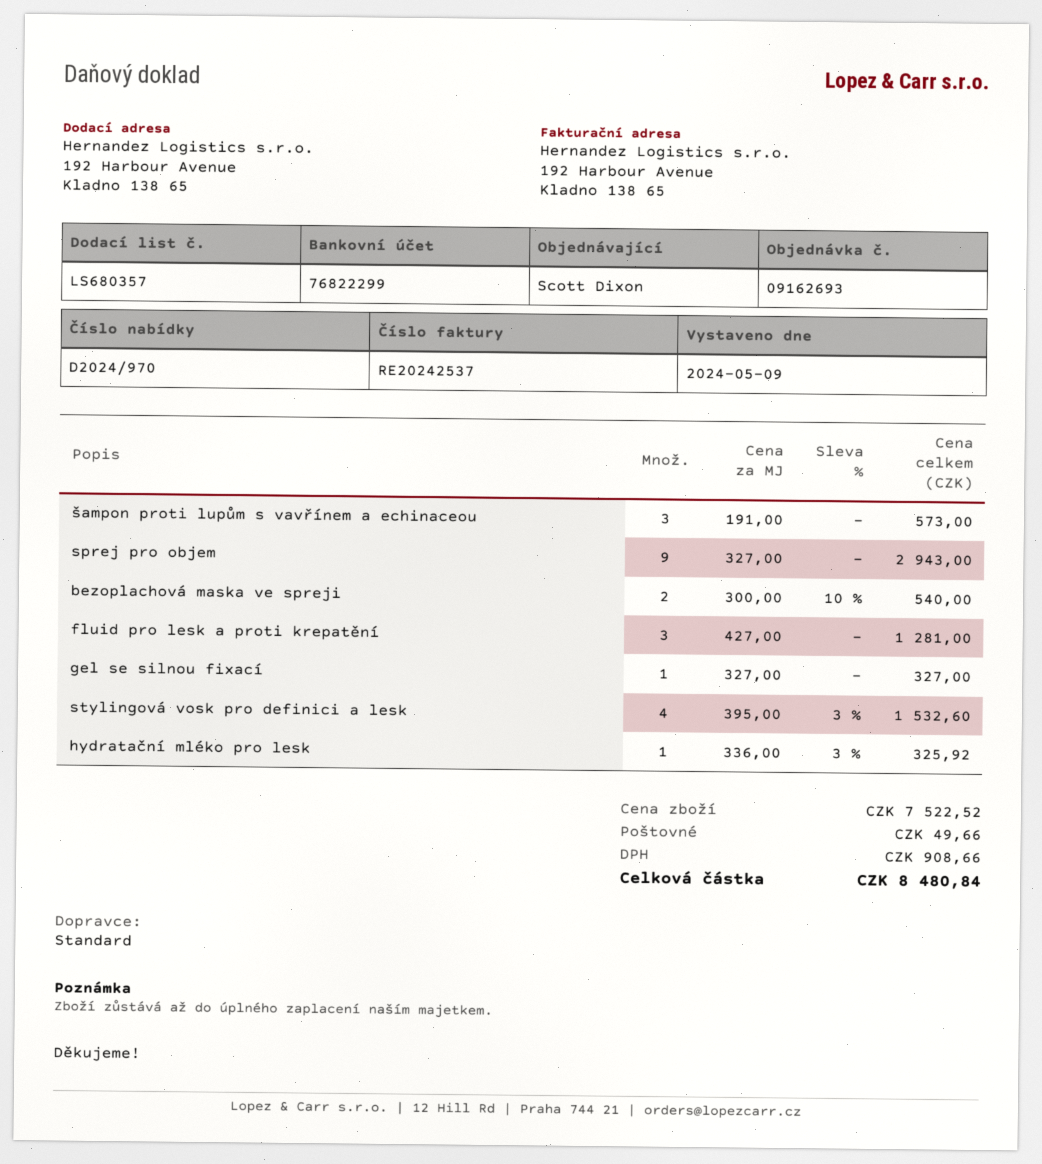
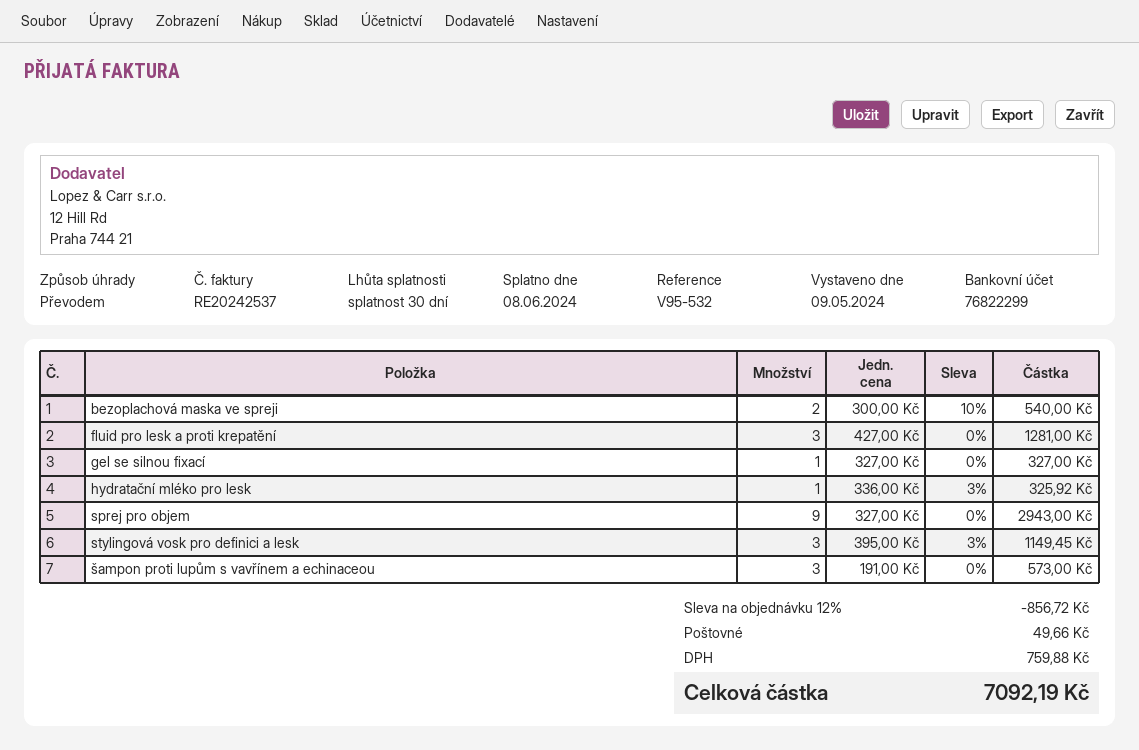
stylingová vosk pro definici a lesk: 4 x 395.00 - 3% = 1532.60 -> 3 x 395.00 - 3% = 1149.45
discount: none -> 12% = 856.72
tax: 908.66 -> 759.88
total: 8480.84 -> 7092.19

